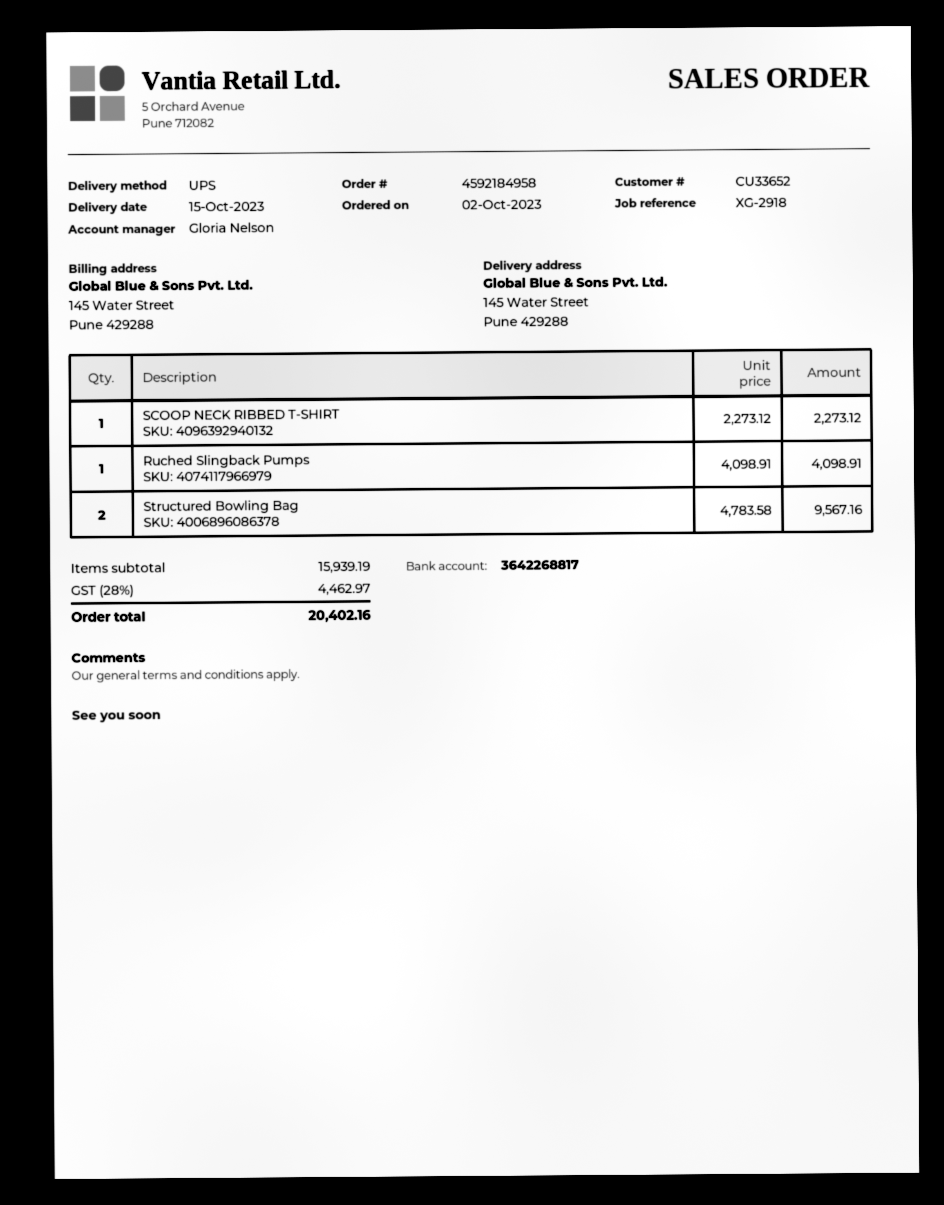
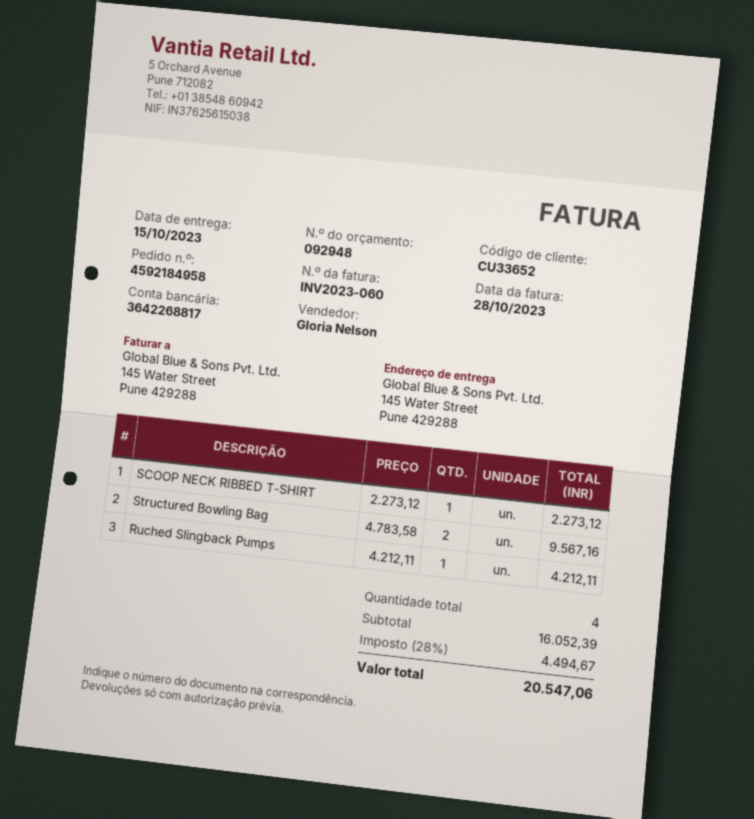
Ruched Slingback Pumps: 1 x 4098.91 = 4098.91 -> 1 x 4212.11 = 4212.11
subtotal: 15939.19 -> 16052.39
tax: 28% = 4462.97 -> 28% = 4494.67
total: 20402.16 -> 20547.06

